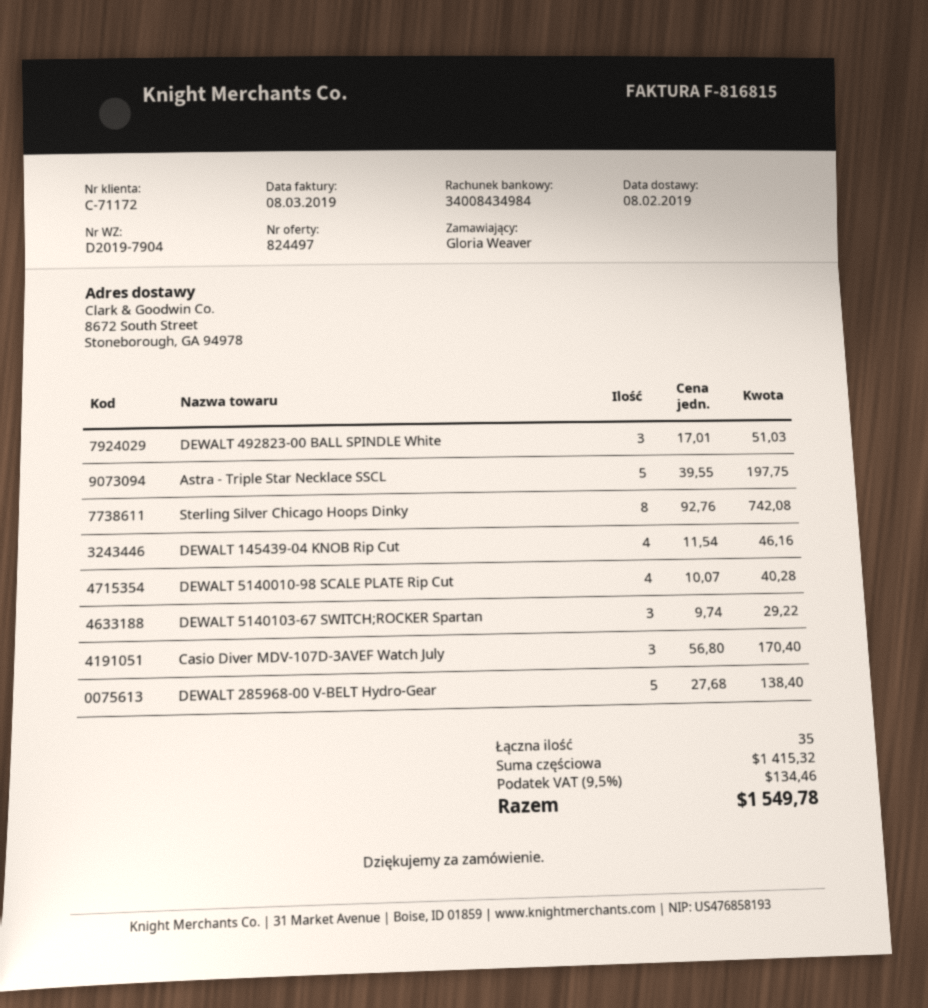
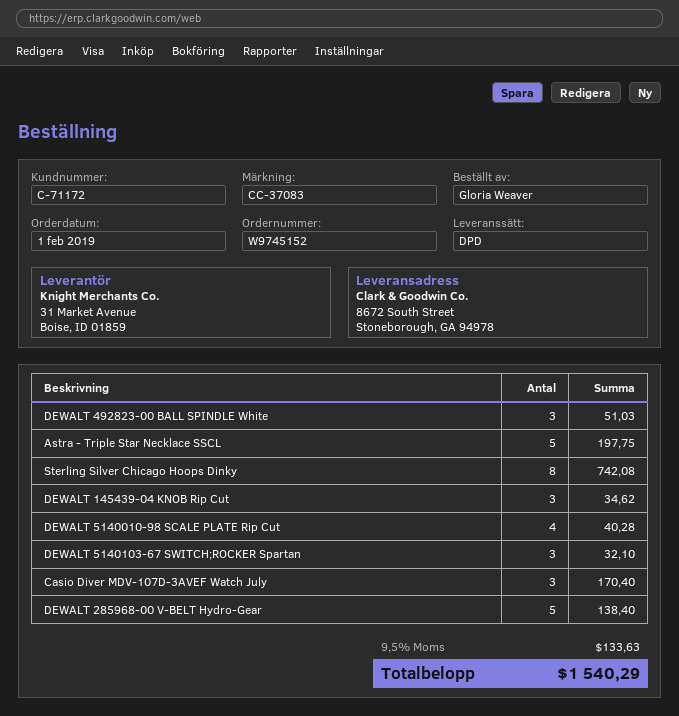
DEWALT 145439-04 KNOB Rip Cut: 4 for 46.16 -> 3 for 34.62
DEWALT 5140103-67 SWITCH;ROCKER Spartan: 3 for 29.22 -> 3 for 32.10
tax: 9.5% = 134.46 -> 9.5% = 133.63
total: 1549.78 -> 1540.29

